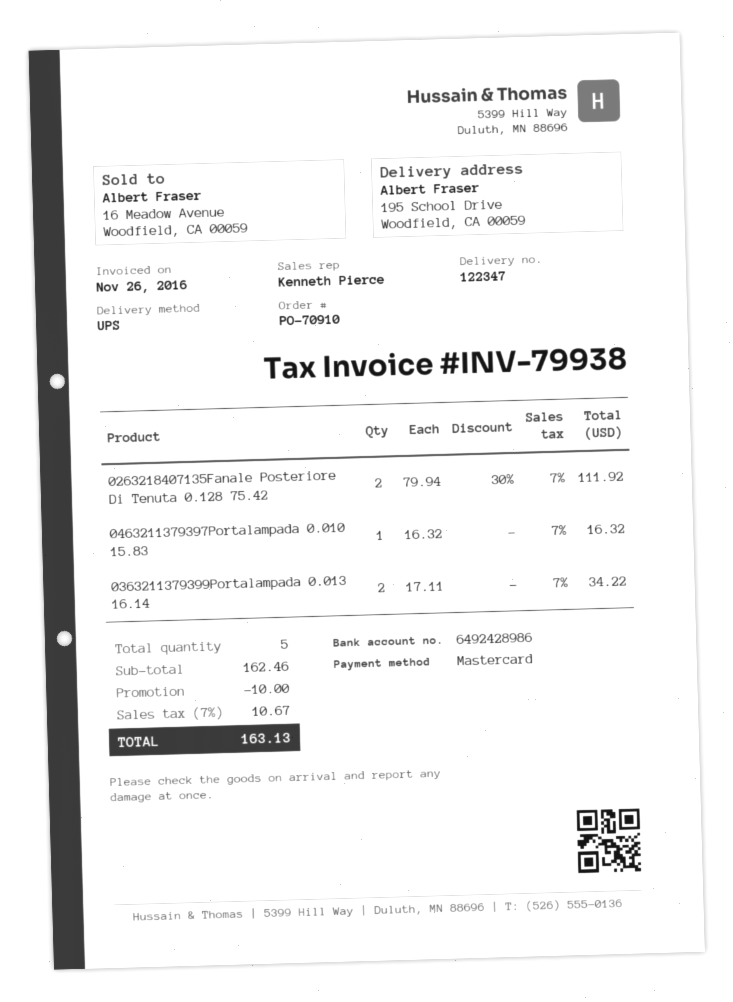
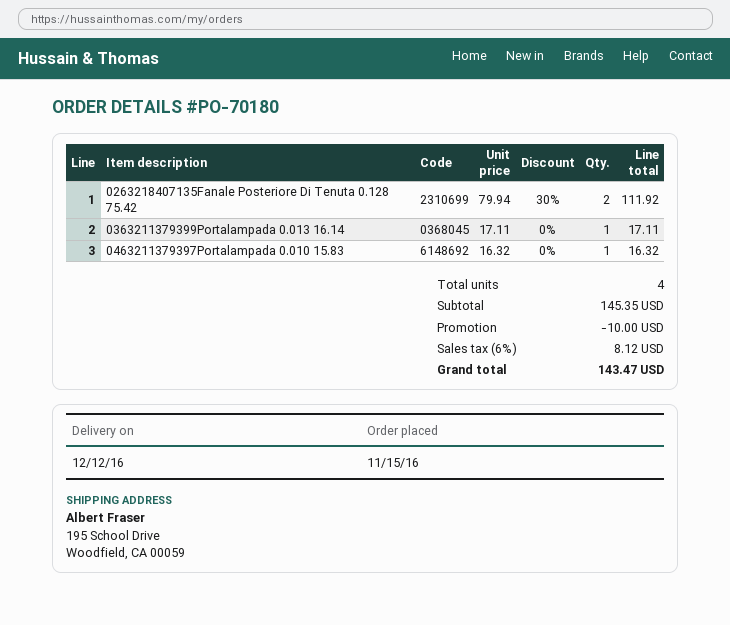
order number: PO-70910 -> PO-70180
0363211379399Portalampada 0.013 16.14: 2 x 17.11 = 34.22 -> 1 x 17.11 = 17.11
total quantity: 5 -> 4
subtotal: 162.46 -> 145.35
tax: 7% = 10.67 -> 6% = 8.12
total: 163.13 -> 143.47

